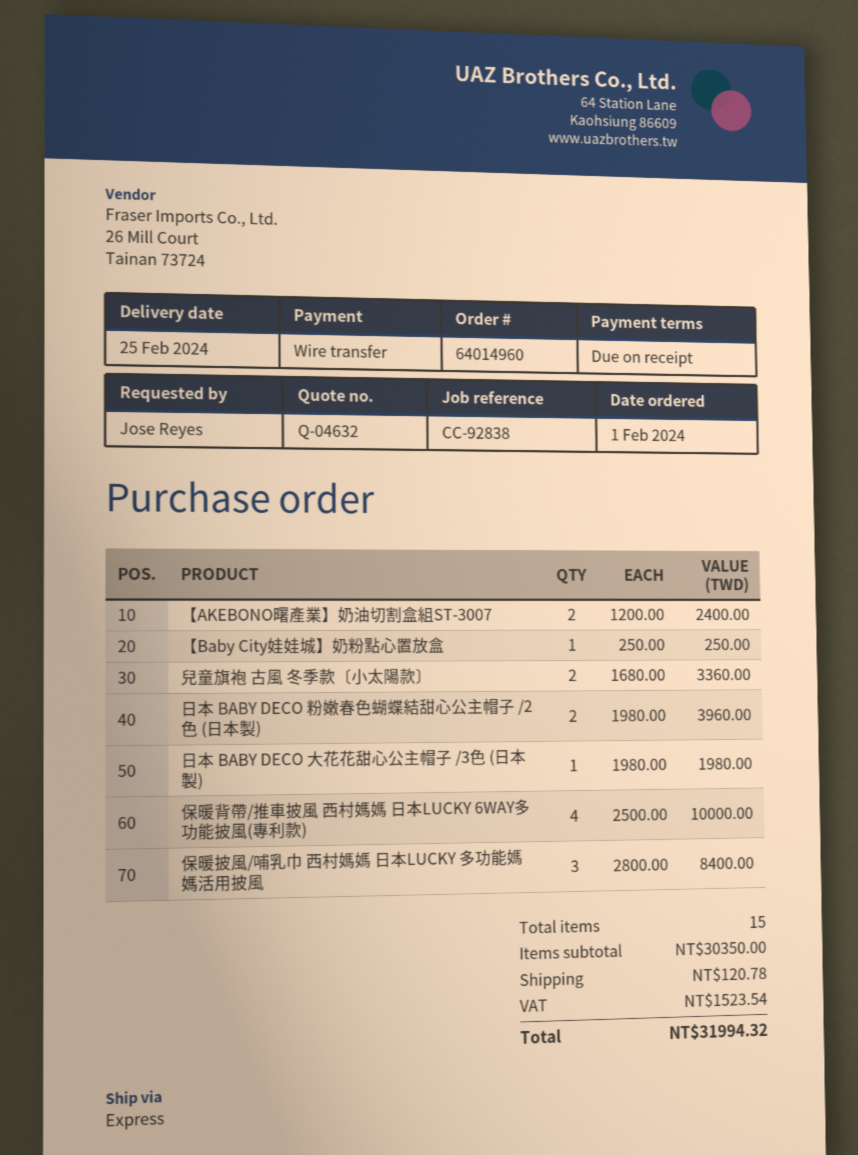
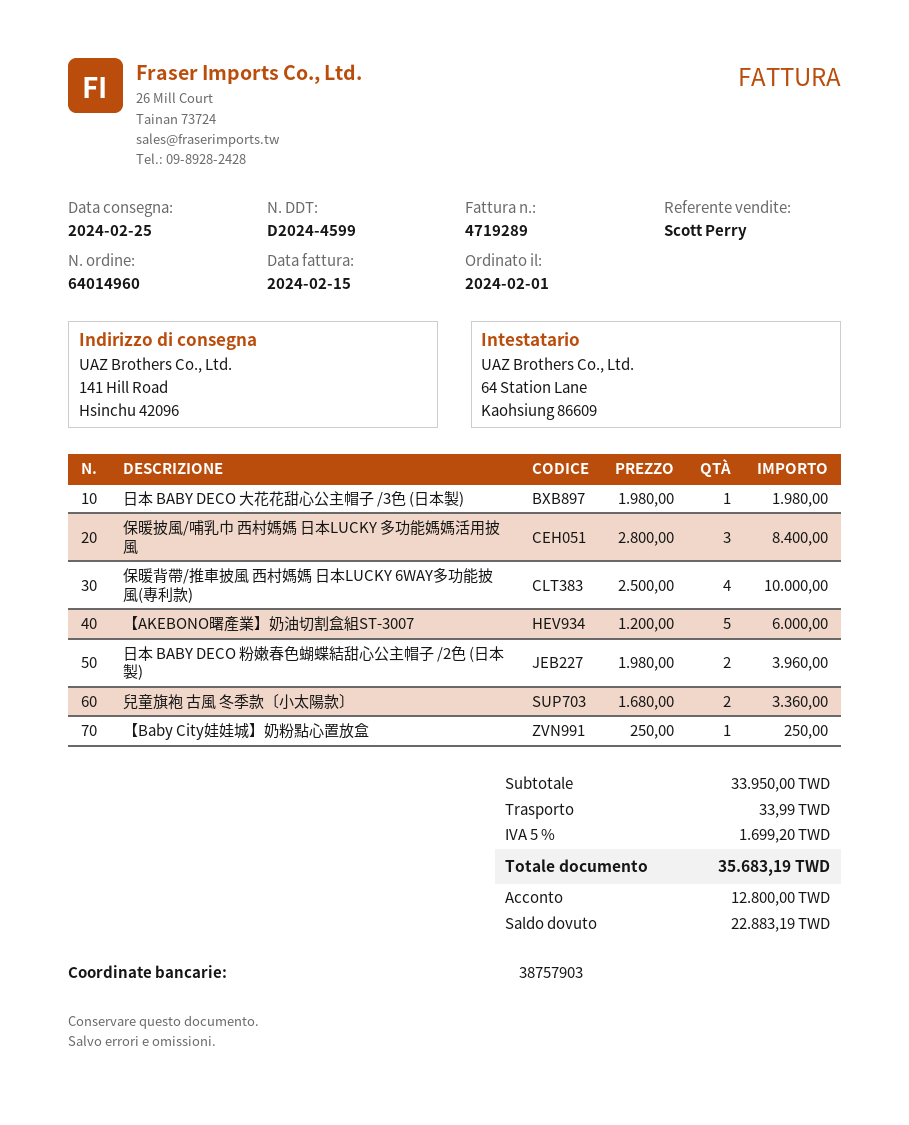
【AKEBONO曙產業】奶油切割盒組ST-3007: 2 x 1200.00 = 2400.00 -> 5 x 1200.00 = 6000.00
subtotal: 30350.00 -> 33950.00
shipping: 120.78 -> 33.99
tax: 1523.54 -> 1699.20
total: 31994.32 -> 35683.19

